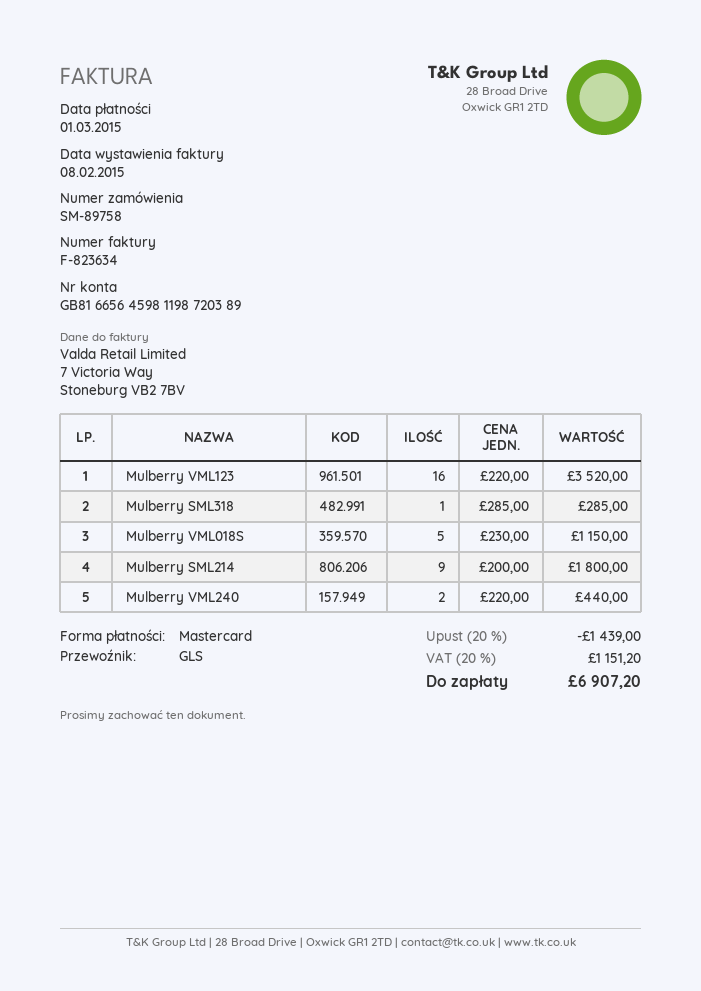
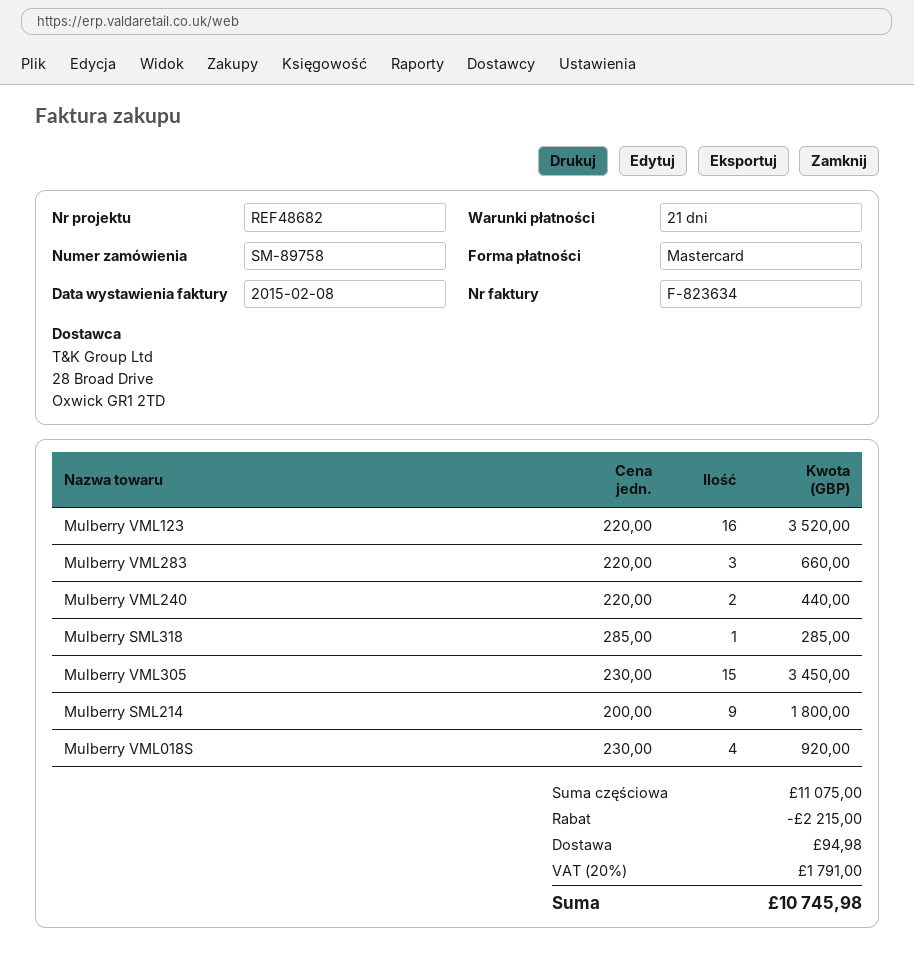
Mulberry VML018S: 5 x 230.00 = 1150.00 -> 4 x 230.00 = 920.00
Mulberry VML283: none -> 3 x 220.00 = 660.00
Mulberry VML305: none -> 15 x 230.00 = 3450.00
discount: 1439.00 -> 2215.00
shipping: none -> 94.98
tax: 20% = 1151.20 -> 20% = 1791.00
total: 6907.20 -> 10745.98

